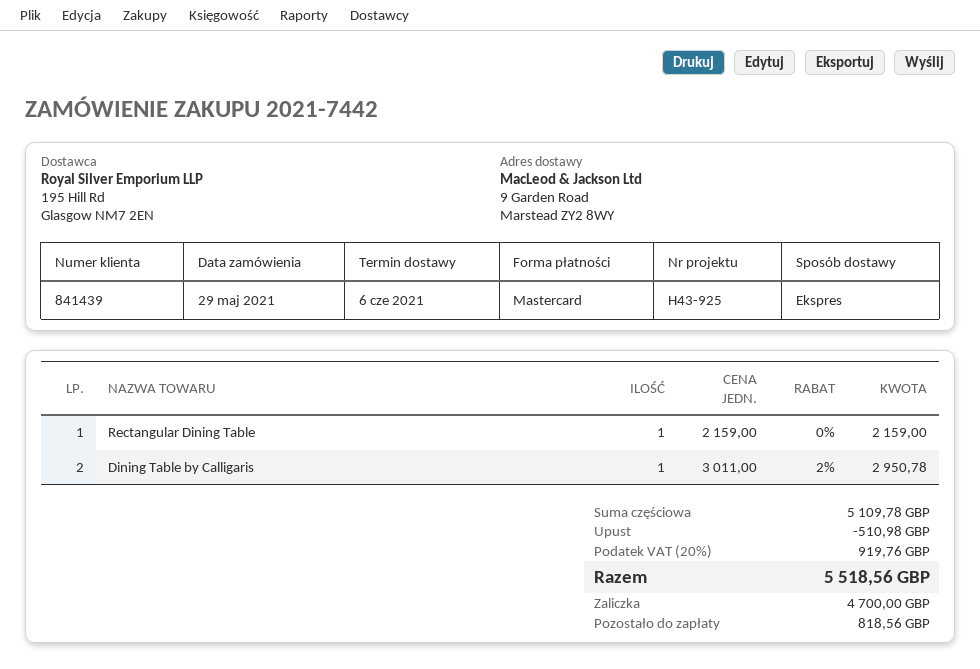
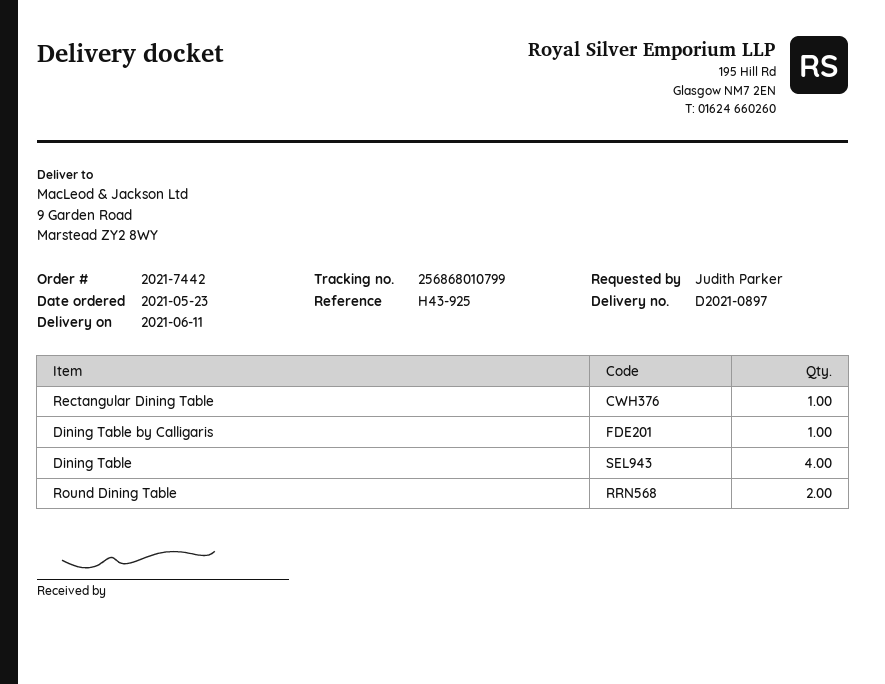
order date: 2021-05-29 -> 2021-05-23
delivery date: 2021-06-06 -> 2021-06-11
Dining Table: none -> 4
Round Dining Table: none -> 2

